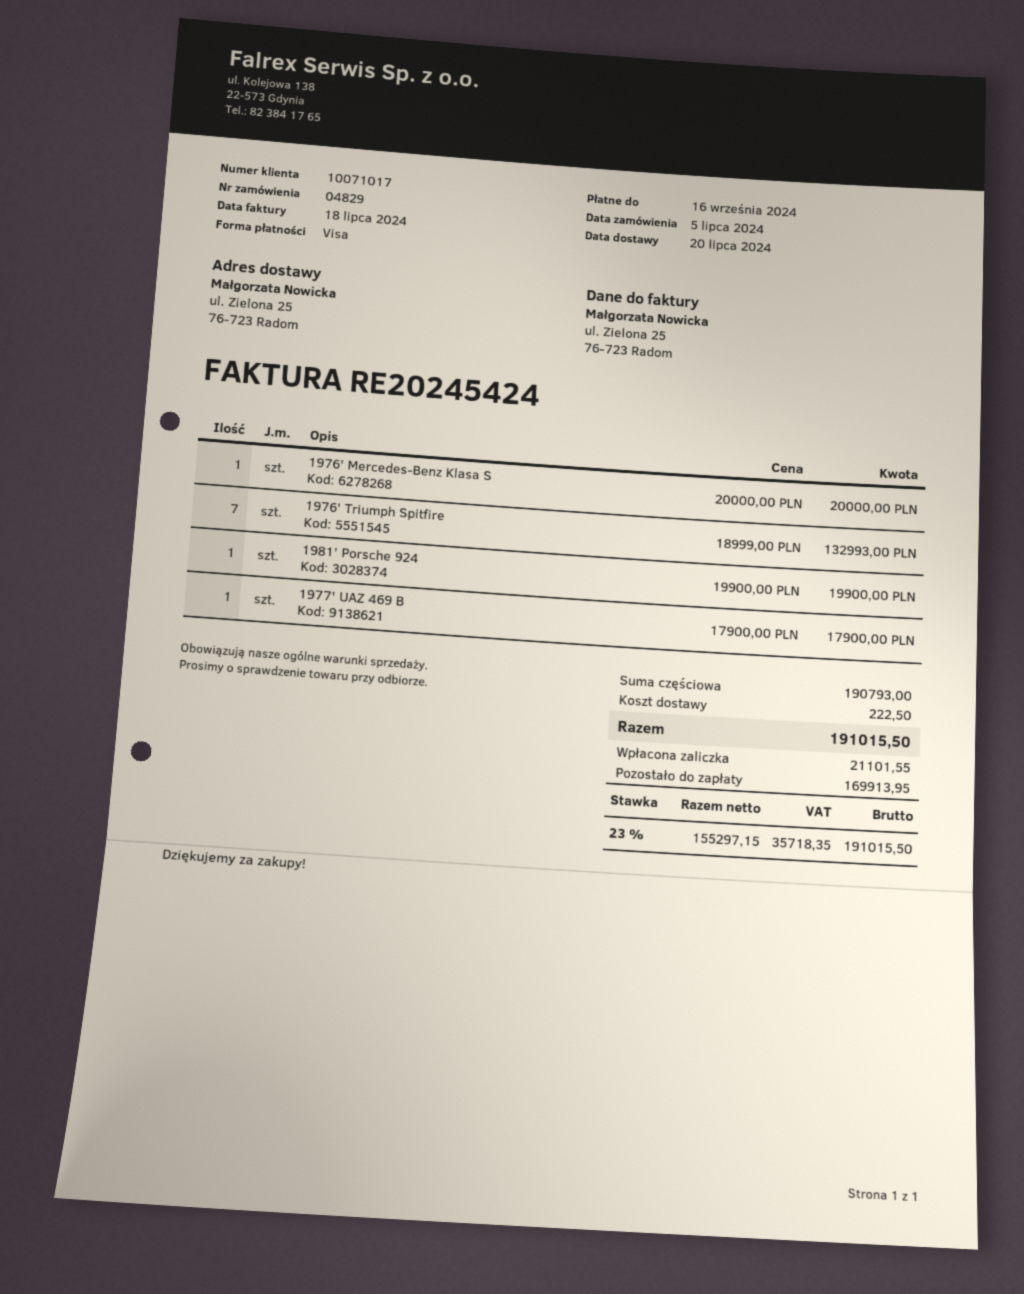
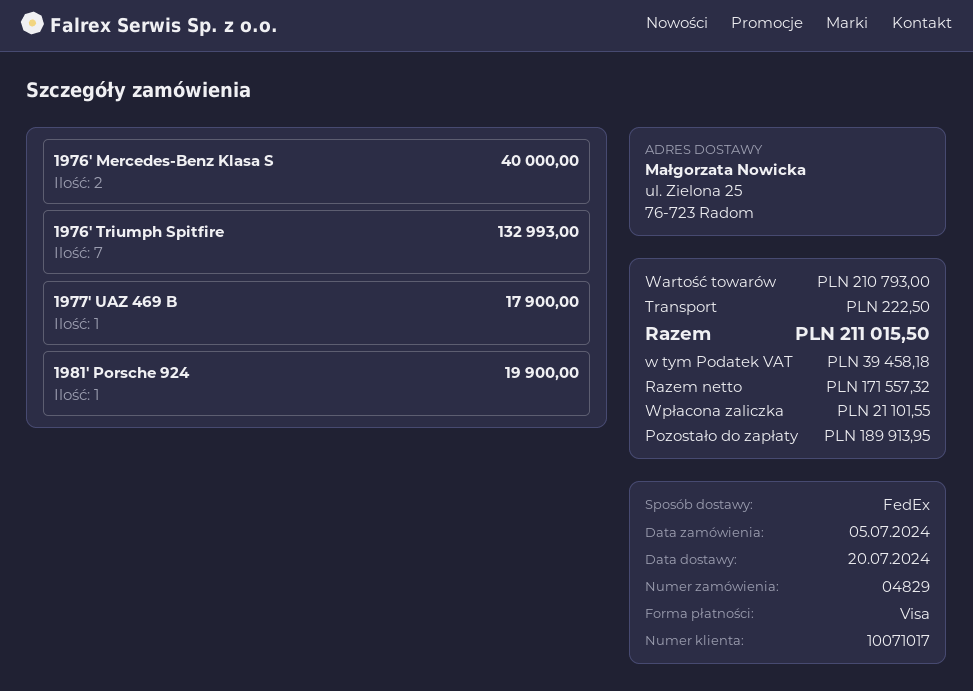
1976' Mercedes-Benz Klasa S: 1 for 20000.00 -> 2 for 40000.00
subtotal: 190793.00 -> 210793.00
net: 155297.15 -> 171557.32
tax: 35718.35 -> 39458.18
total: 191015.50 -> 211015.50
balance: 169913.95 -> 189913.95

